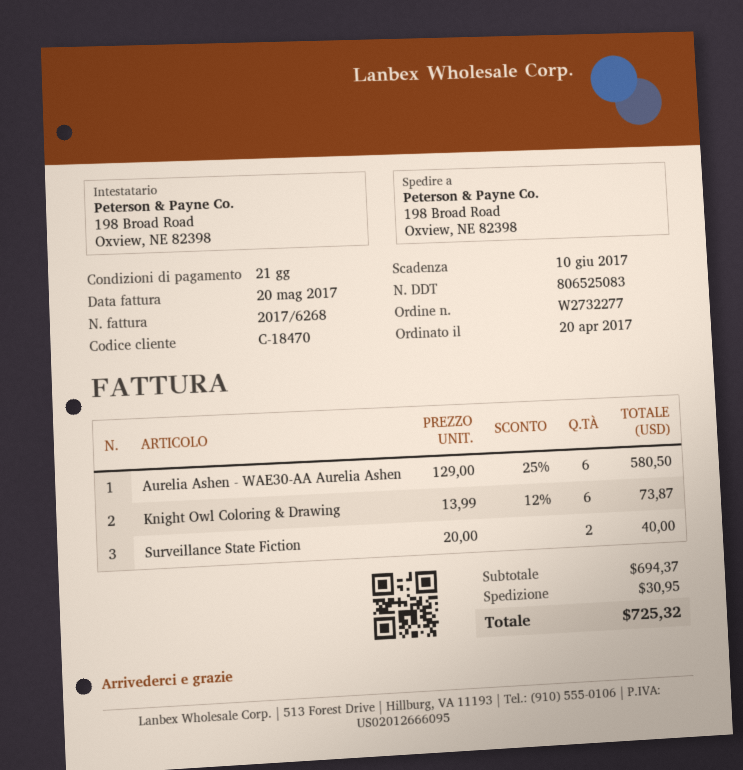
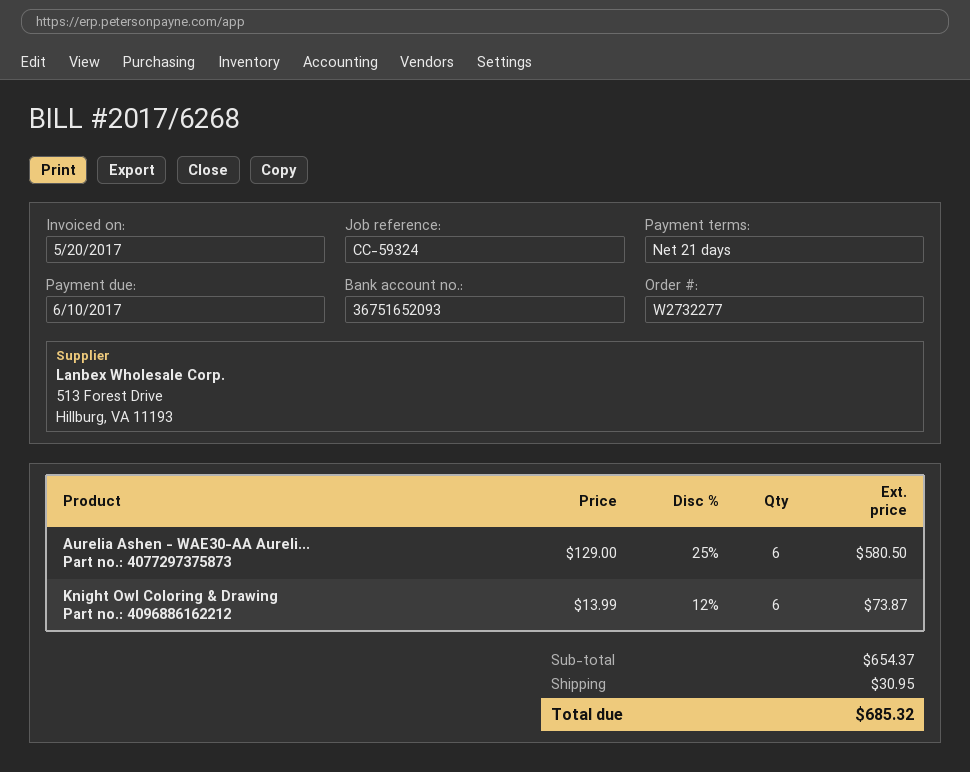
Surveillance State Fiction: 2 x 20.00 = 40.00 -> none
subtotal: 694.37 -> 654.37
total: 725.32 -> 685.32

